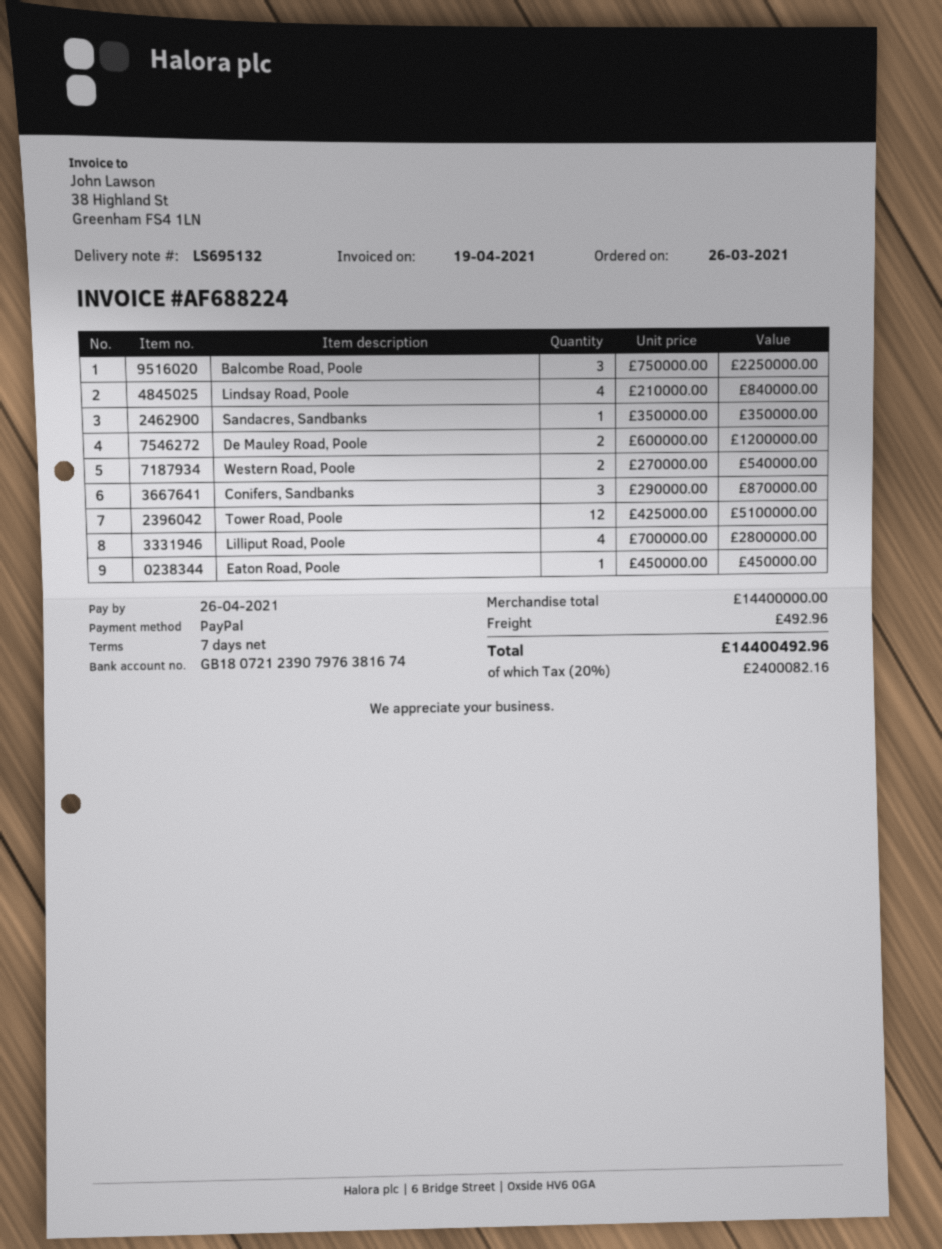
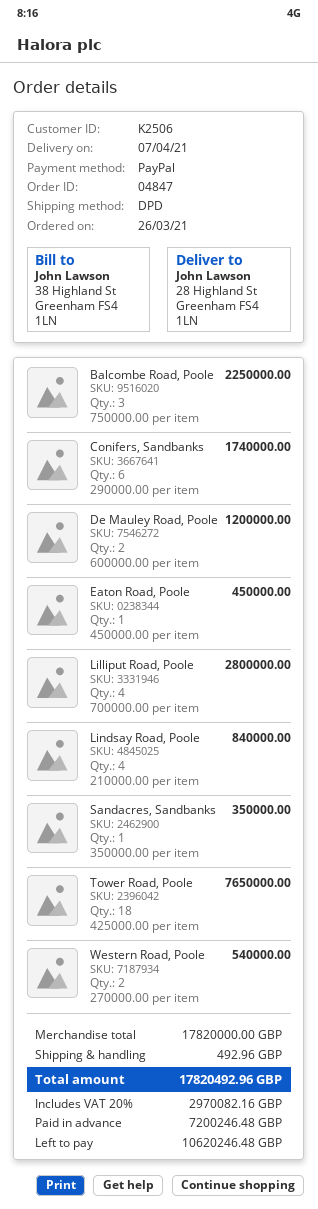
Conifers, Sandbanks: 3 x 290000.00 = 870000.00 -> 6 x 290000.00 = 1740000.00
Tower Road, Poole: 12 x 425000.00 = 5100000.00 -> 18 x 425000.00 = 7650000.00
subtotal: 14400000.00 -> 17820000.00
tax: 20% = 2400082.16 -> 20% = 2970082.16
total: 14400492.96 -> 17820492.96

